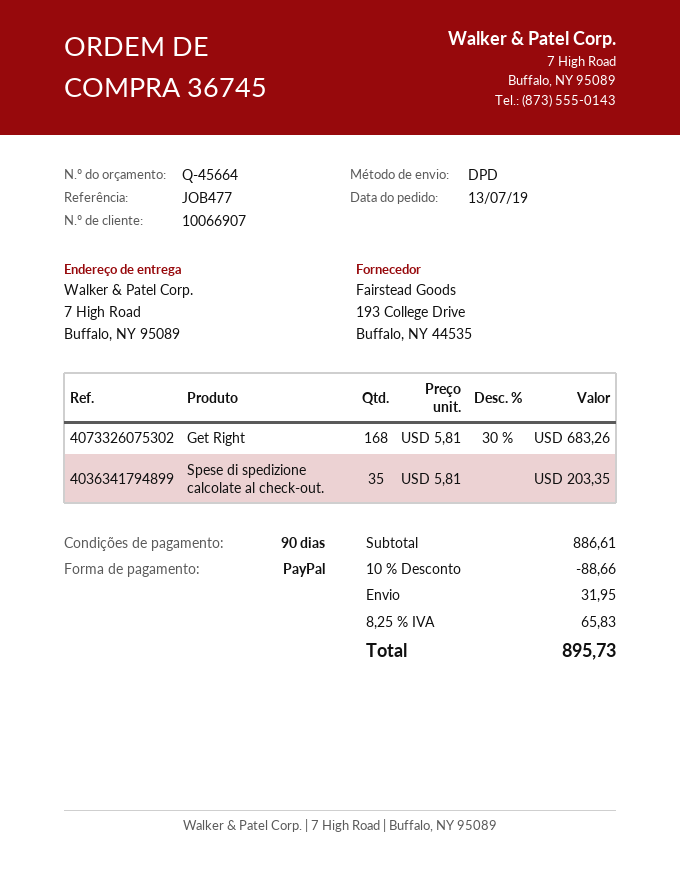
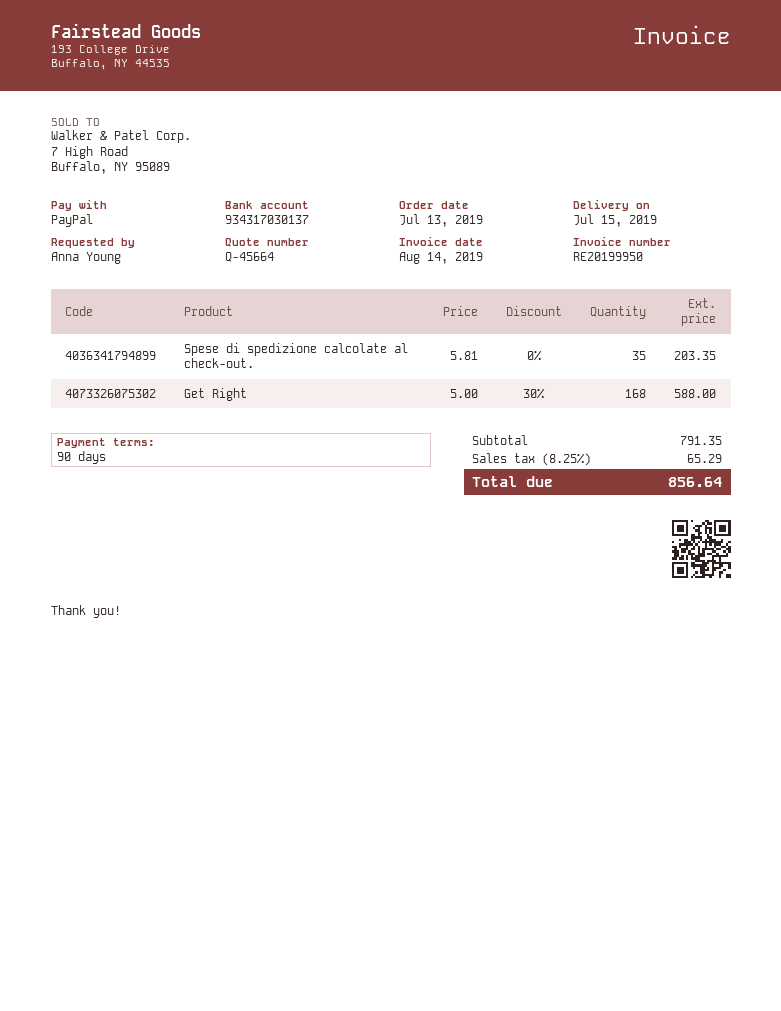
Get Right: 168 x 5.81 - 30% = 683.26 -> 168 x 5.00 - 30% = 588.00
subtotal: 886.61 -> 791.35
discount: 10% = 88.66 -> none
shipping: 31.95 -> none
tax: 8.25% = 65.83 -> 8.25% = 65.29
total: 895.73 -> 856.64

